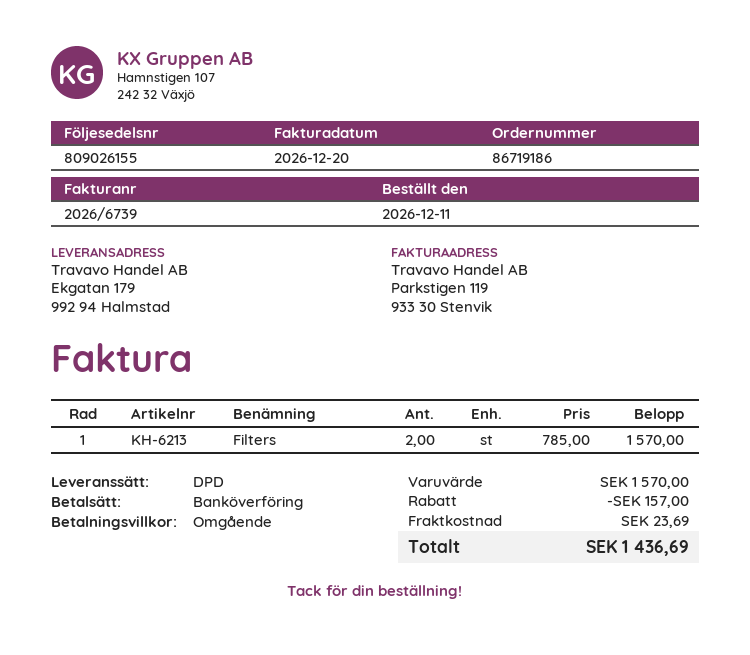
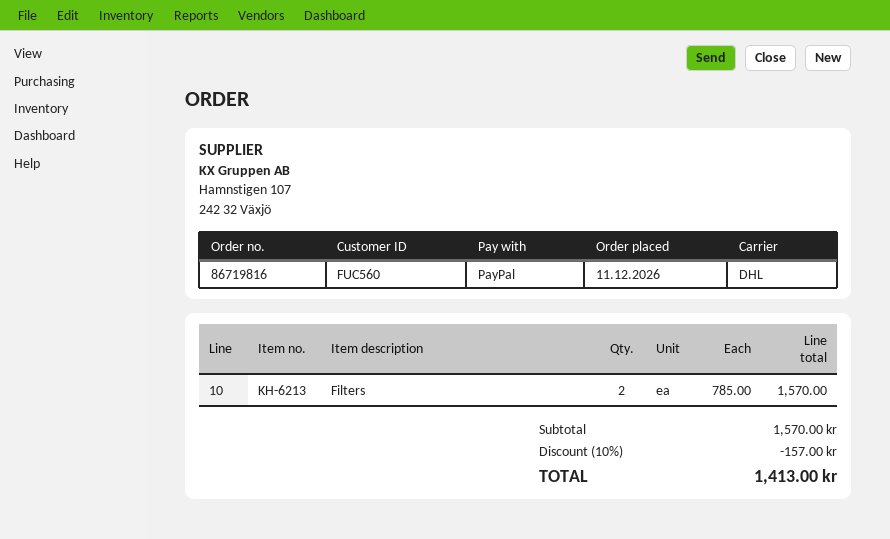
order number: 86719186 -> 86719816
payment method: bank transfer -> PayPal
shipping method: DPD -> DHL
shipping: 23.69 -> none
total: 1436.69 -> 1413.00

